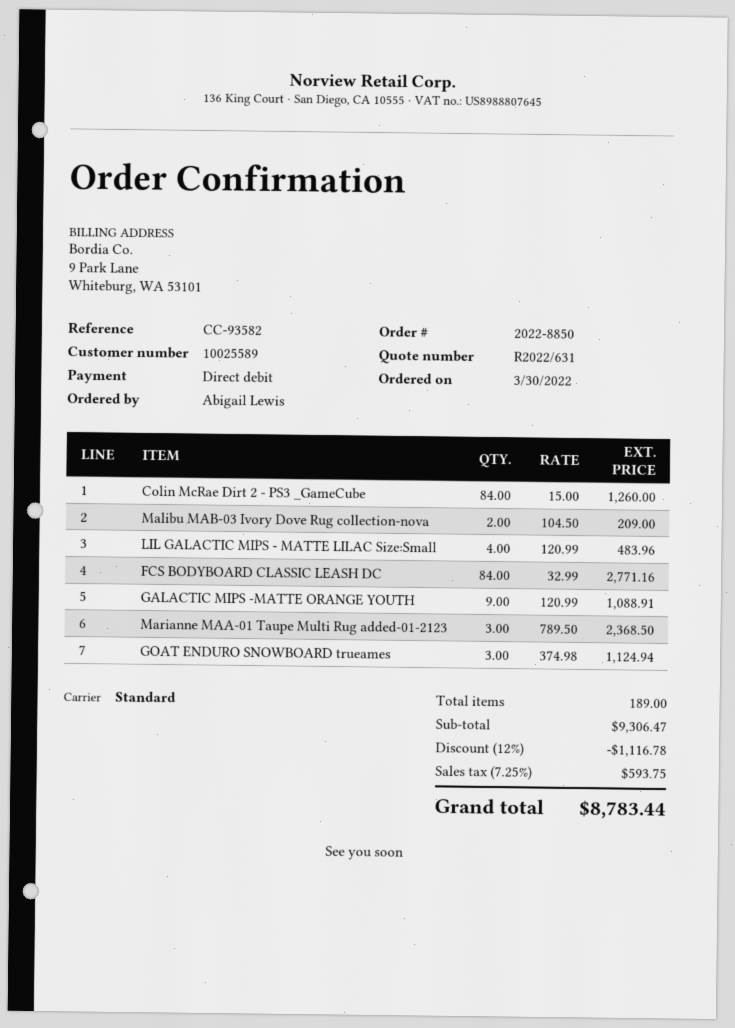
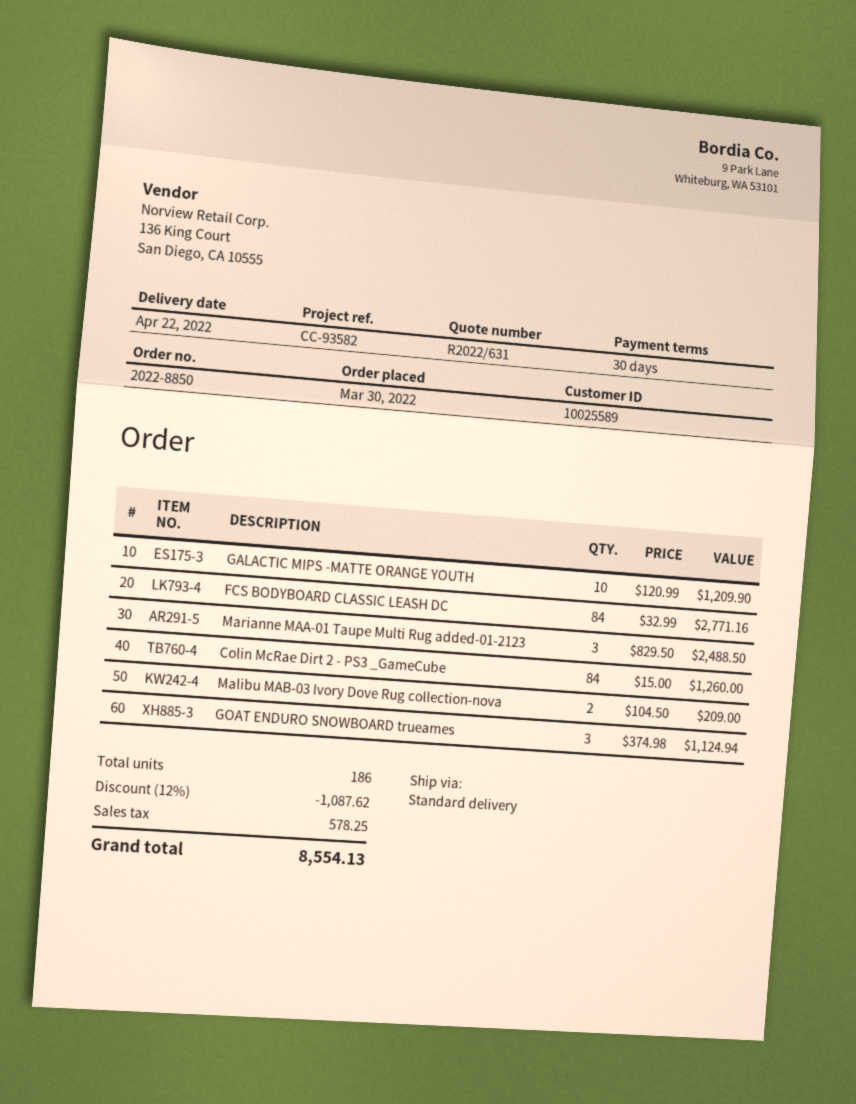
LIL GALACTIC MIPS - MATTE LILAC Size:Small: 4 x 120.99 = 483.96 -> none
GALACTIC MIPS -MATTE ORANGE YOUTH: 9 x 120.99 = 1088.91 -> 10 x 120.99 = 1209.90
Marianne MAA-01 Taupe Multi Rug added-01-2123: 3 x 789.50 = 2368.50 -> 3 x 829.50 = 2488.50
total quantity: 189 -> 186
discount: 12% = 1116.78 -> 12% = 1087.62
tax: 593.75 -> 578.25
total: 8783.44 -> 8554.13

